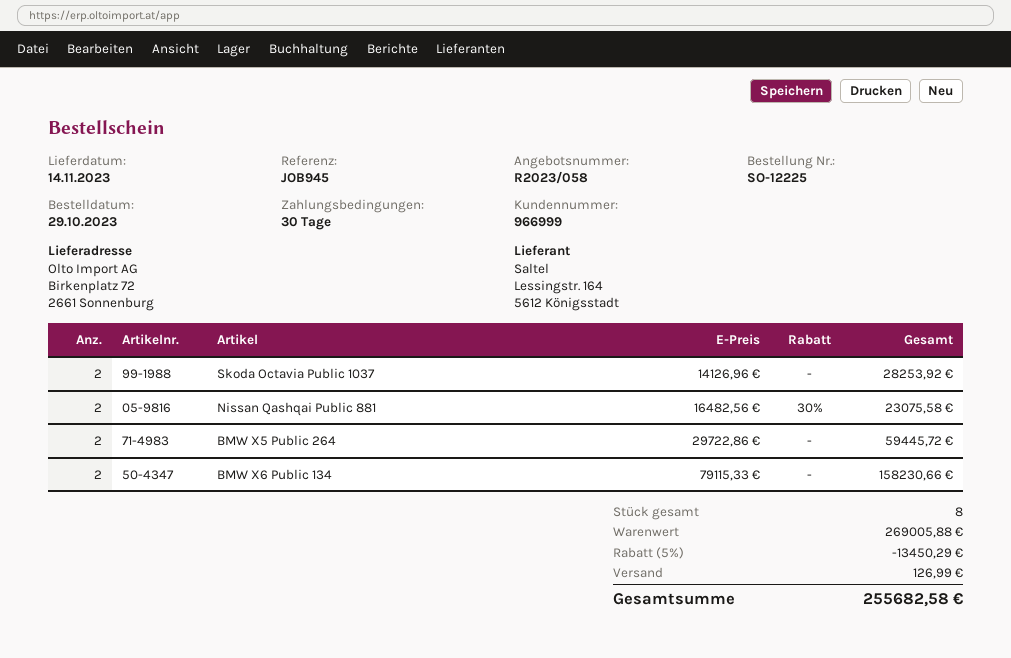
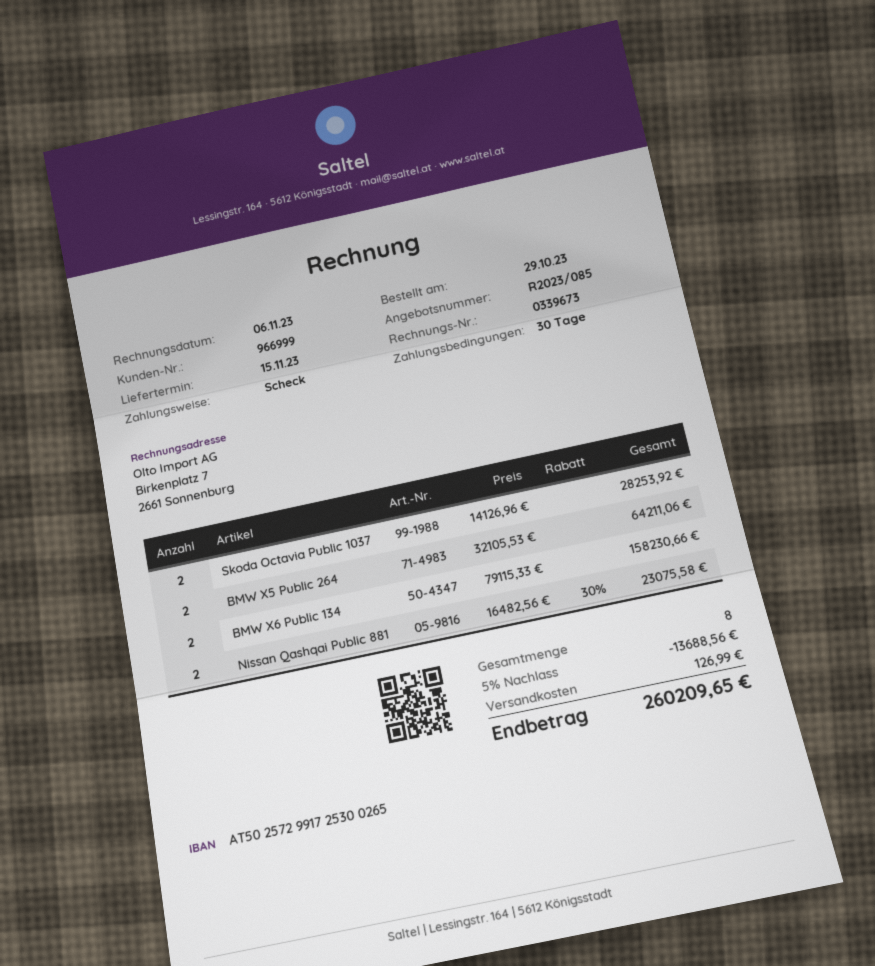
quote number: R2023/058 -> R2023/085
delivery date: 2023-11-14 -> 2023-11-15
BMW X5 Public 264: 2 x 29722.86 = 59445.72 -> 2 x 32105.53 = 64211.06
discount: 5% = 13450.29 -> 5% = 13688.56
total: 255682.58 -> 260209.65

